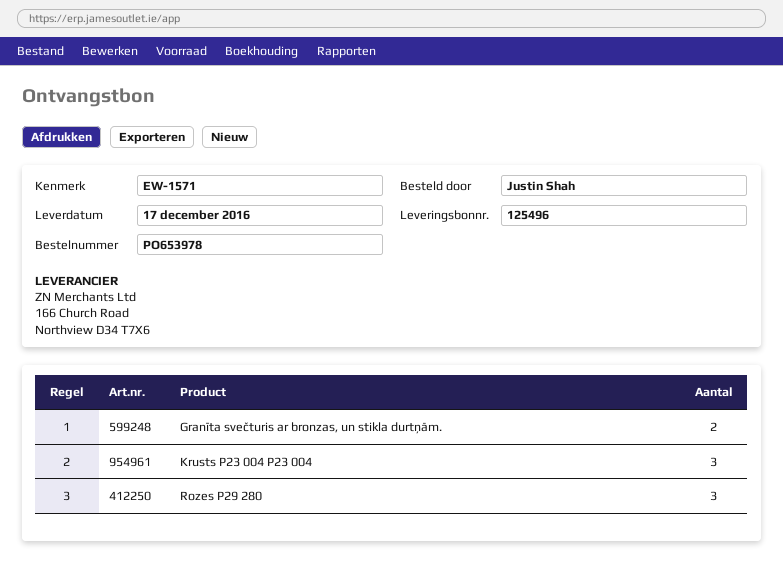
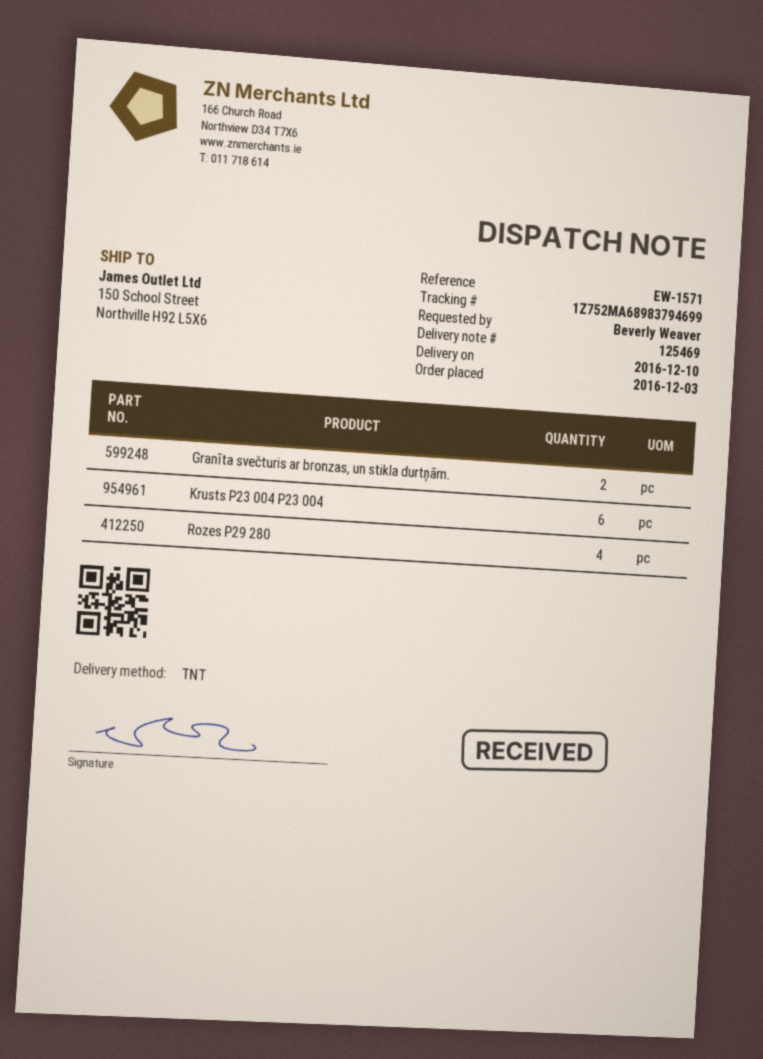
delivery note number: 125496 -> 125469
delivery date: 2016-12-17 -> 2016-12-10
ordered by: Justin Shah -> Beverly Weaver
Krusts P23 004 P23 004: 3 -> 6
Rozes P29 280: 3 -> 4

